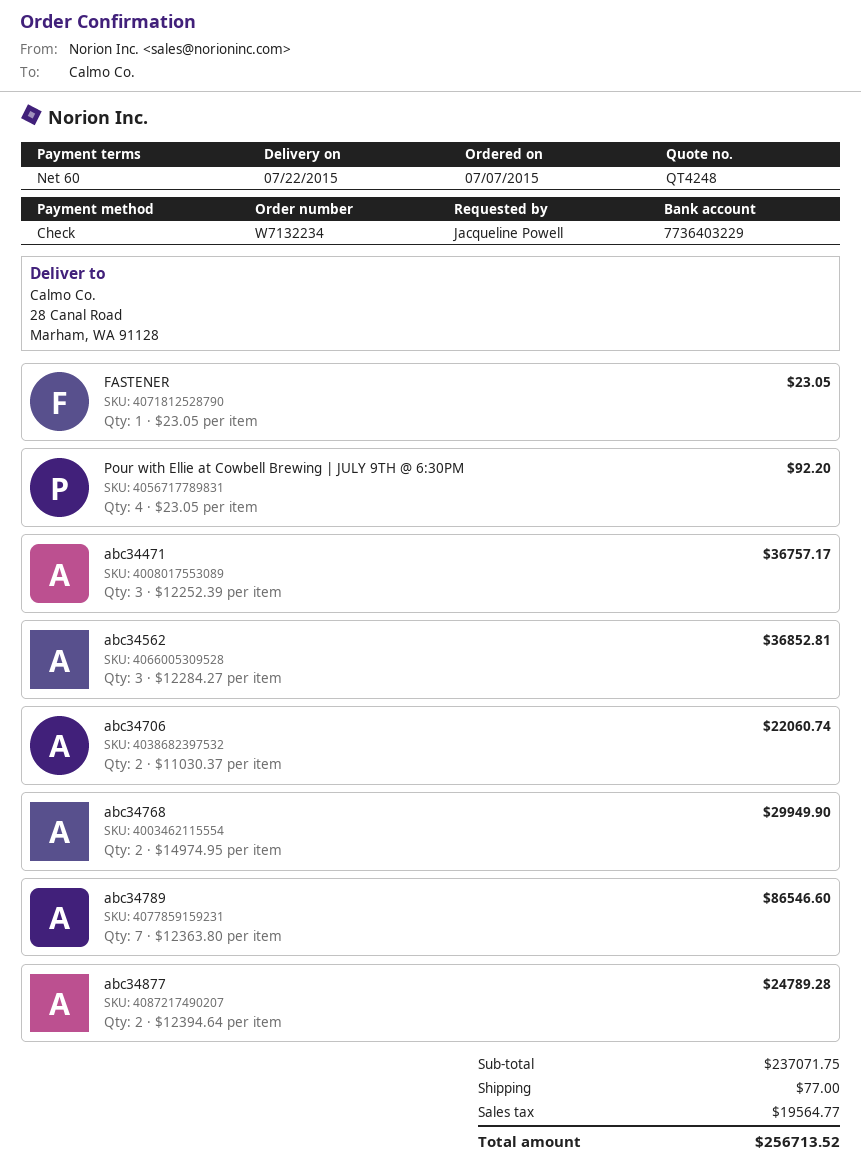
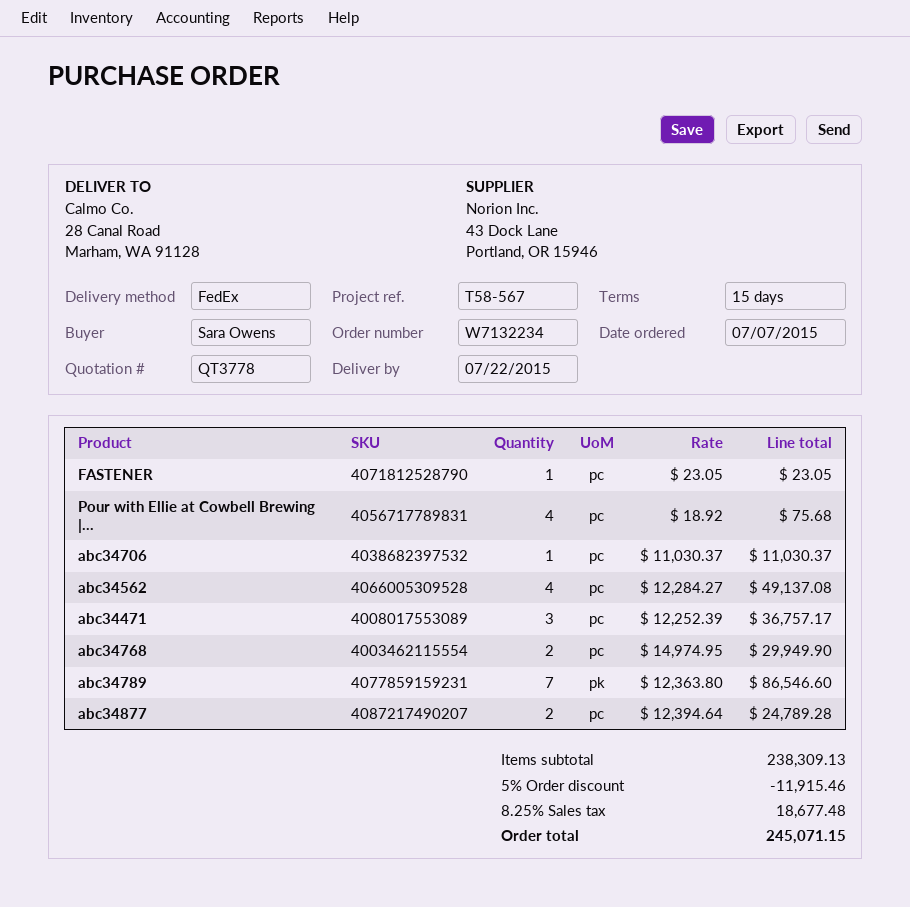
quote number: QT4248 -> QT3778
payment terms: 60 days -> 15 days
ordered by: Jacqueline Powell -> Sara Owens
Pour with Ellie at Cowbell Brewing | JULY 9TH @ 6:30PM: 4 x 23.05 = 92.20 -> 4 x 18.92 = 75.68
abc34562: 3 x 12284.27 = 36852.81 -> 4 x 12284.27 = 49137.08
abc34706: 2 x 11030.37 = 22060.74 -> 1 x 11030.37 = 11030.37
subtotal: 237071.75 -> 238309.13
discount: none -> 5% = 11915.46
shipping: 77.00 -> none
tax: 19564.77 -> 18677.48
total: 256713.52 -> 245071.15

